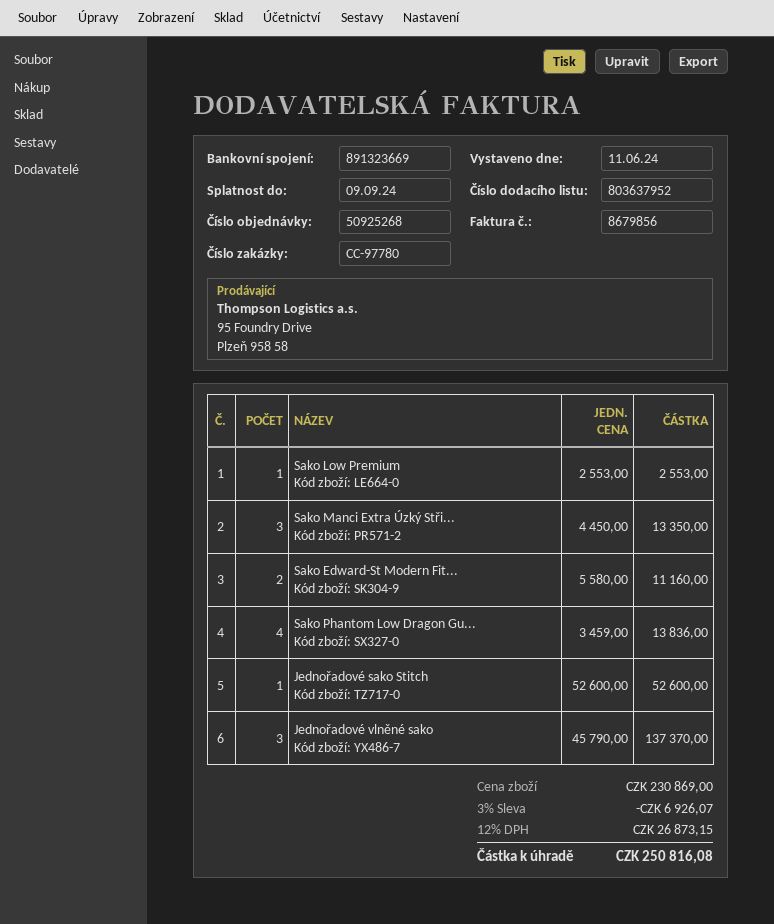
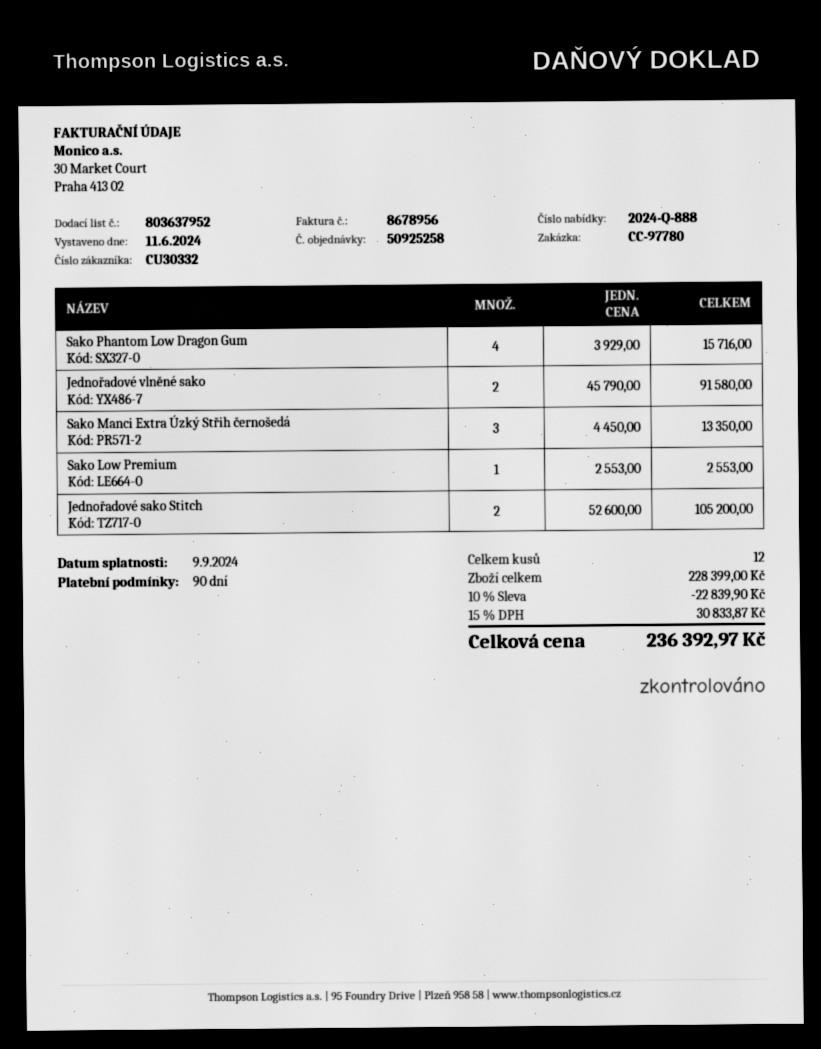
order number: 50925268 -> 50925258
invoice number: 8679856 -> 8678956
Sako Edward-St Modern Fit...: 2 x 5580.00 = 11160.00 -> none
Sako Phantom Low Dragon Gu...: 4 x 3459.00 = 13836.00 -> 4 x 3929.00 = 15716.00
Jednořadové sako Stitch: 1 x 52600.00 = 52600.00 -> 2 x 52600.00 = 105200.00
Jednořadové vlněné sako: 3 x 45790.00 = 137370.00 -> 2 x 45790.00 = 91580.00
subtotal: 230869.00 -> 228399.00
discount: 3% = 6926.07 -> 10% = 22839.90
tax: 12% = 26873.15 -> 15% = 30833.87
total: 250816.08 -> 236392.97

